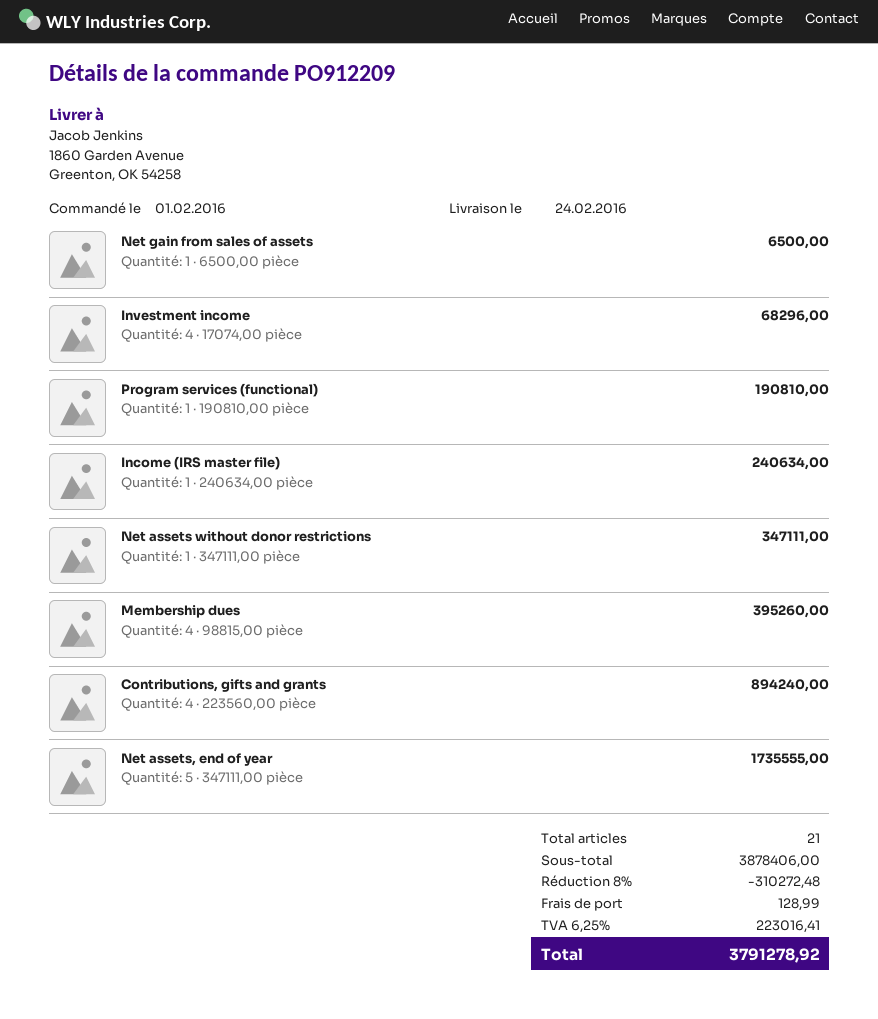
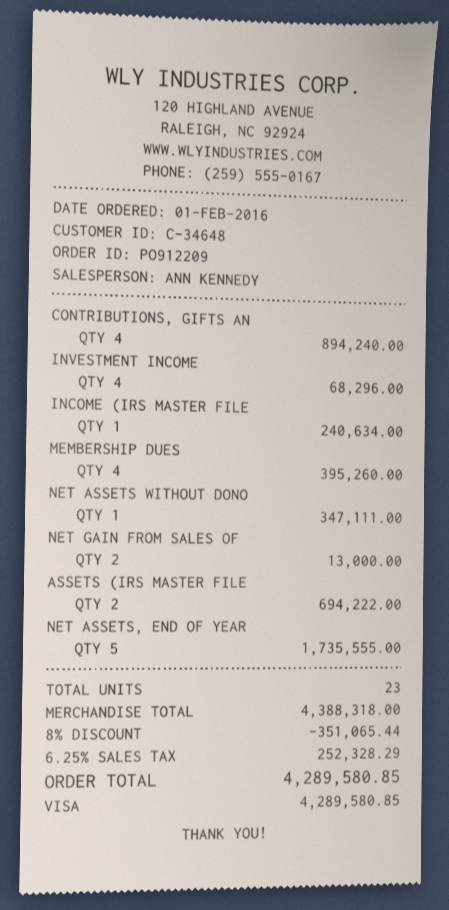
Net gain from sales of assets: 1 for 6500.00 -> 2 for 13000.00
Program services (functional): 1 for 190810.00 -> none
ASSETS (IRS MASTER FILE: none -> 2 for 694222.00
total quantity: 21 -> 23
subtotal: 3878406.00 -> 4388318.00
discount: 8% = 310272.48 -> 8% = 351065.44
shipping: 128.99 -> none
tax: 6.25% = 223016.41 -> 6.25% = 252328.29
total: 3791278.92 -> 4289580.85

